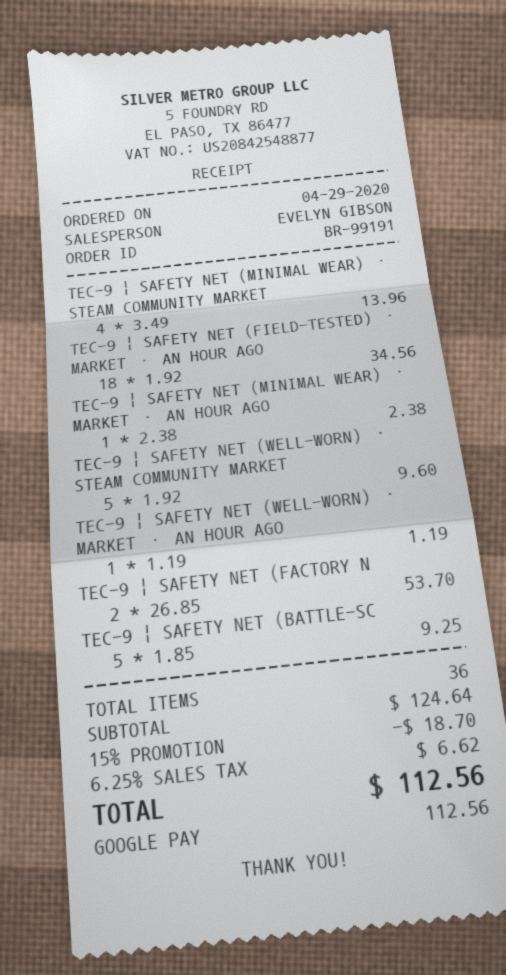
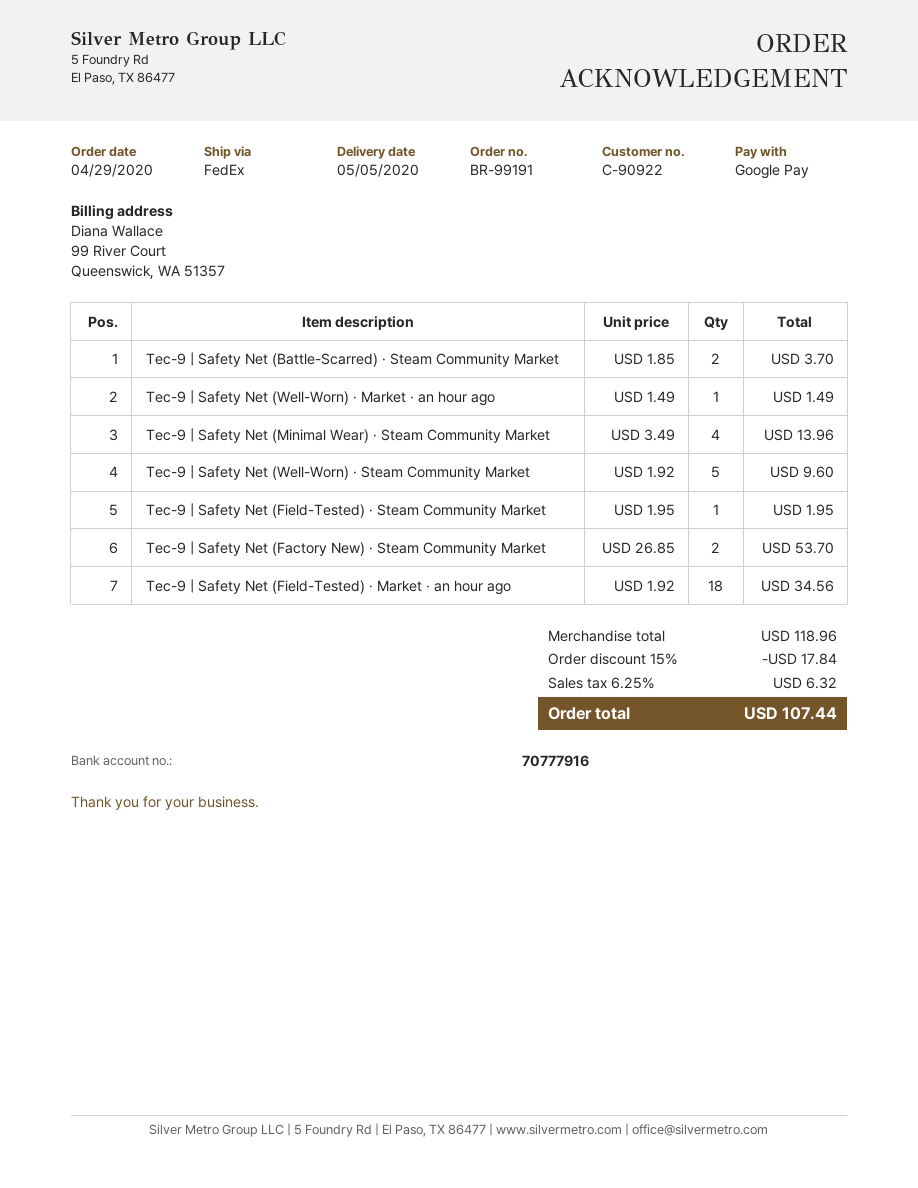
TEC-9 | SAFETY NET (MINIMAL WEAR) · MARKET · AN HOUR AGO: 1 x 2.38 = 2.38 -> none
TEC-9 | SAFETY NET (WELL-WORN) · MARKET · AN HOUR AGO: 1 x 1.19 = 1.19 -> 1 x 1.49 = 1.49
TEC-9 | SAFETY NET (BATTLE-SC: 5 x 1.85 = 9.25 -> 2 x 1.85 = 3.70
Tec-9 | Safety Net (Field-Tested) · Steam Community Market: none -> 1 x 1.95 = 1.95
subtotal: 124.64 -> 118.96
discount: 15% = 18.70 -> 15% = 17.84
tax: 6.25% = 6.62 -> 6.25% = 6.32
total: 112.56 -> 107.44

